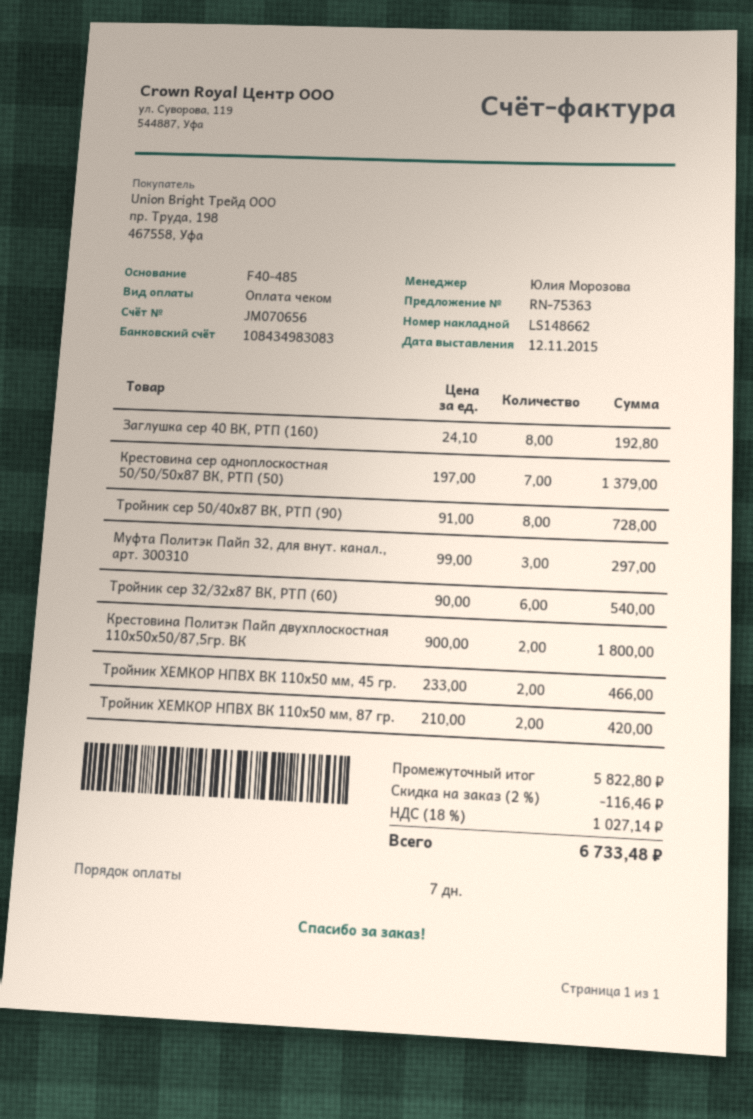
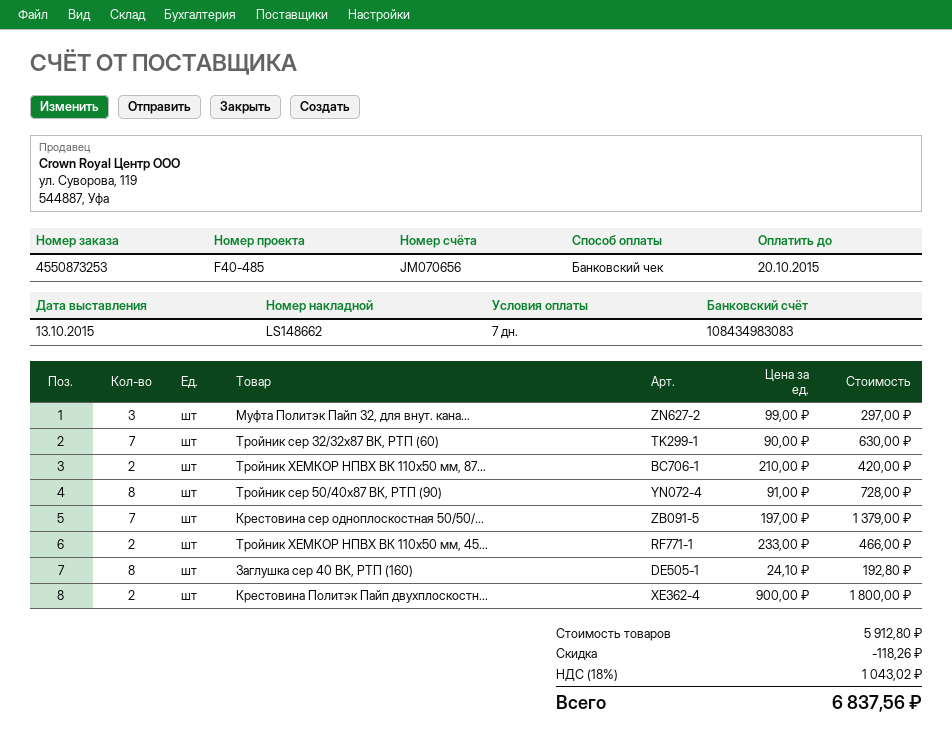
invoice date: 2015-11-12 -> 2015-10-13
Тройник сер 32/32х87 ВК, РТП (60): 6 x 90.00 = 540.00 -> 7 x 90.00 = 630.00
subtotal: 5822.80 -> 5912.80
discount: 116.46 -> 118.26
tax: 18% = 1027.14 -> 18% = 1043.02
total: 6733.48 -> 6837.56

